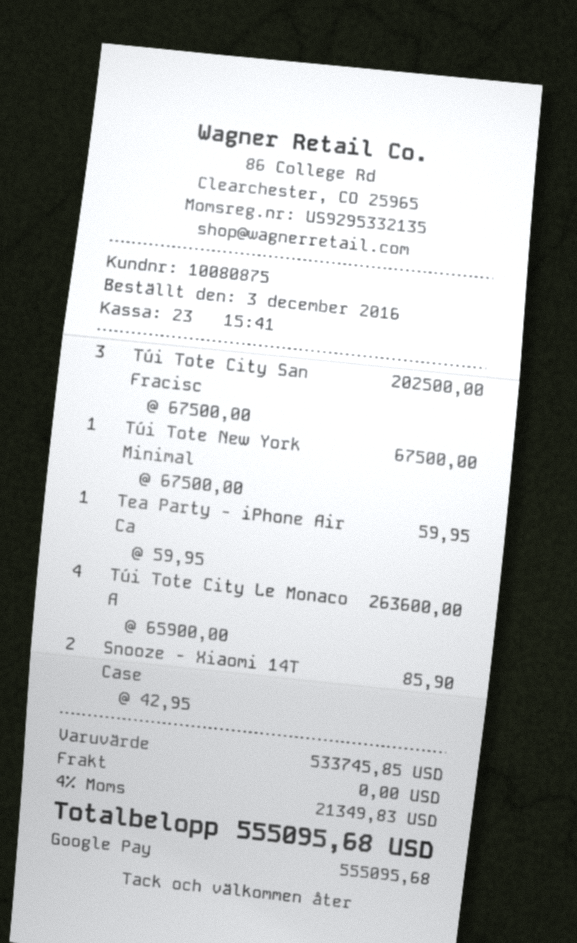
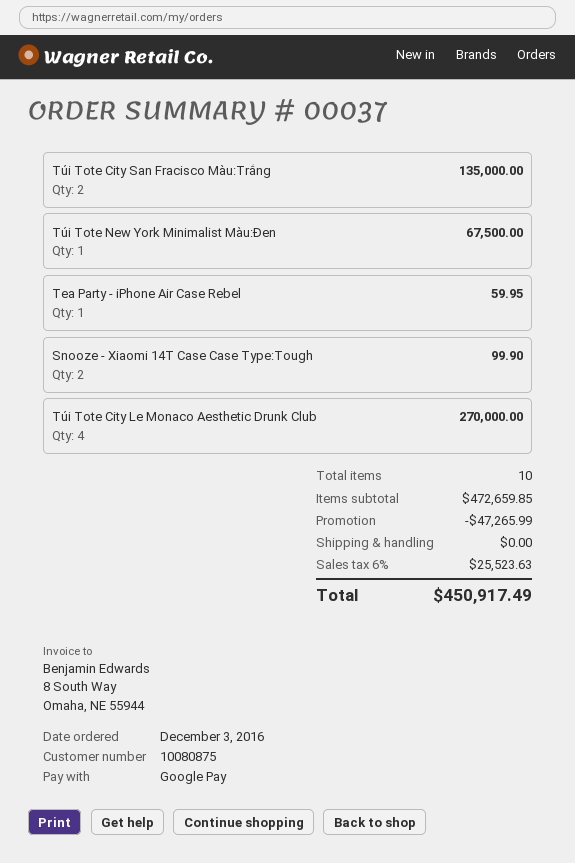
Túi Tote City San Fracisc: 3 for 202500.00 -> 2 for 135000.00
Túi Tote City Le Monaco A: 4 for 263600.00 -> 4 for 270000.00
Snooze - Xiaomi 14T Case: 2 for 85.90 -> 2 for 99.90
subtotal: 533745.85 -> 472659.85
discount: none -> 47265.99
tax: 4% = 21349.83 -> 6% = 25523.63
total: 555095.68 -> 450917.49

